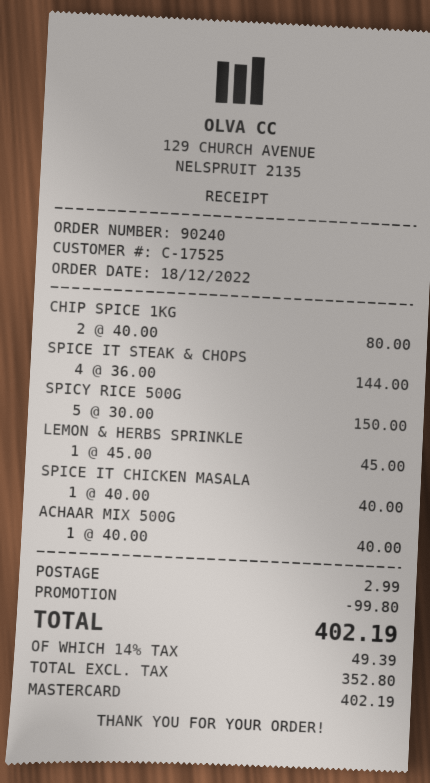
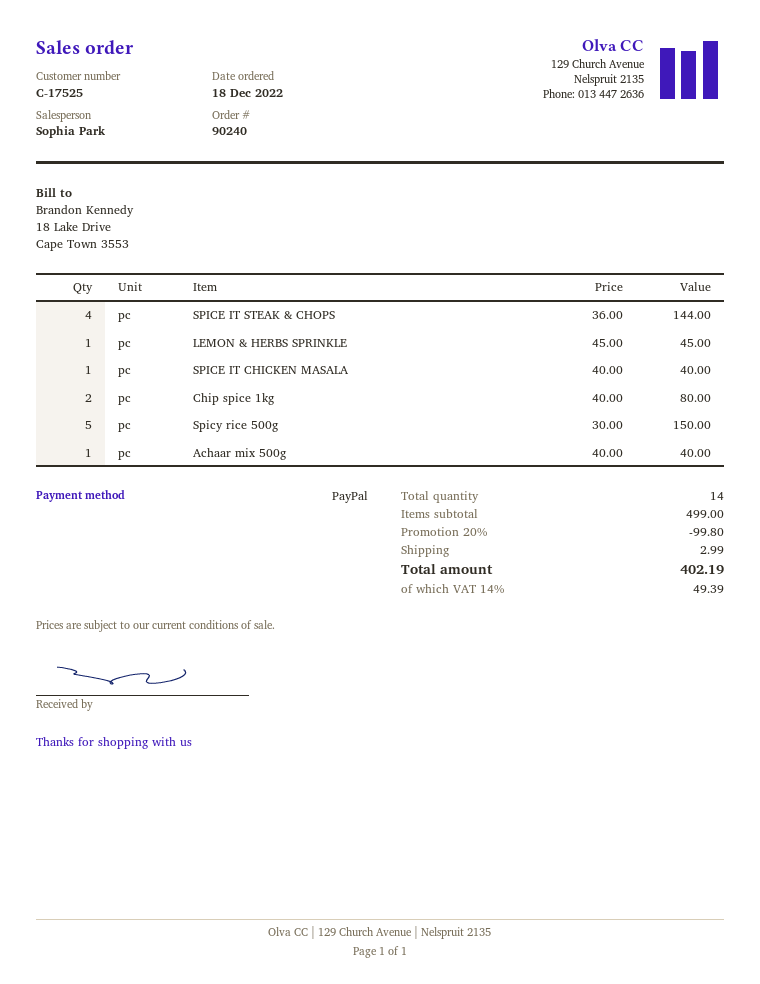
payment method: Mastercard -> PayPal

